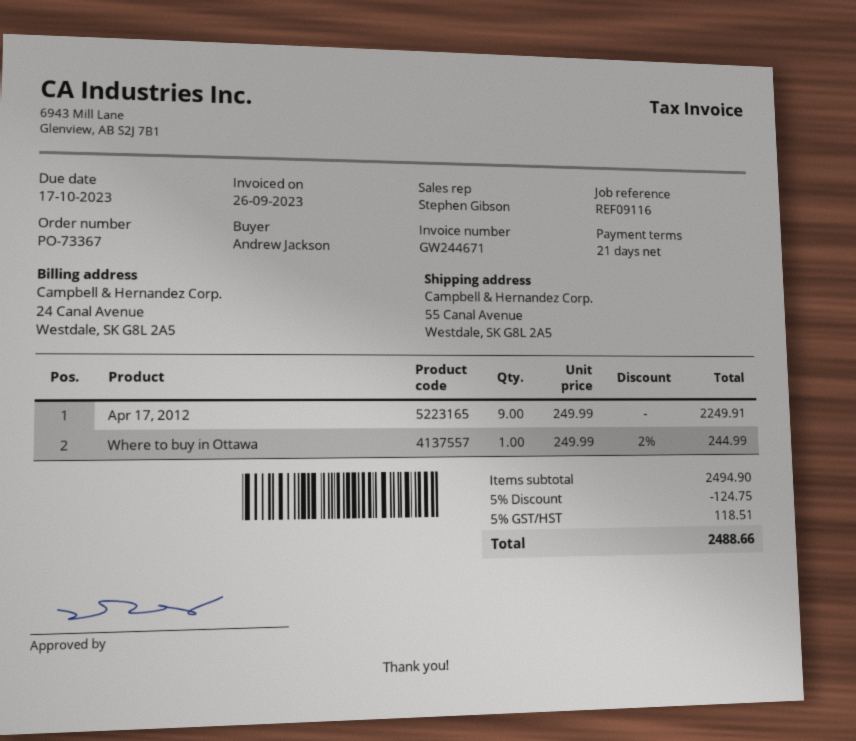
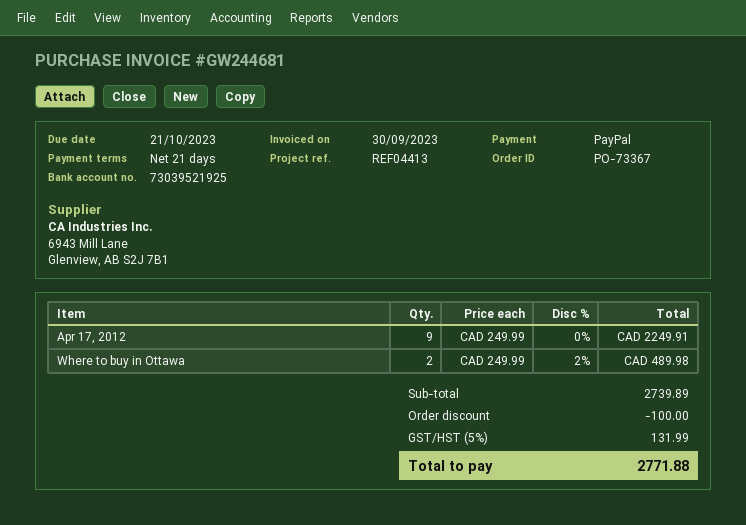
invoice number: GW244671 -> GW244681
invoice date: 2023-09-26 -> 2023-09-30
due date: 2023-10-17 -> 2023-10-21
reference: REF09116 -> REF04413
Where to buy in Ottawa: 1 x 249.99 - 2% = 244.99 -> 2 x 249.99 - 2% = 489.98
subtotal: 2494.90 -> 2739.89
discount: 124.75 -> 100.00
tax: 5% = 118.51 -> 5% = 131.99
total: 2488.66 -> 2771.88

